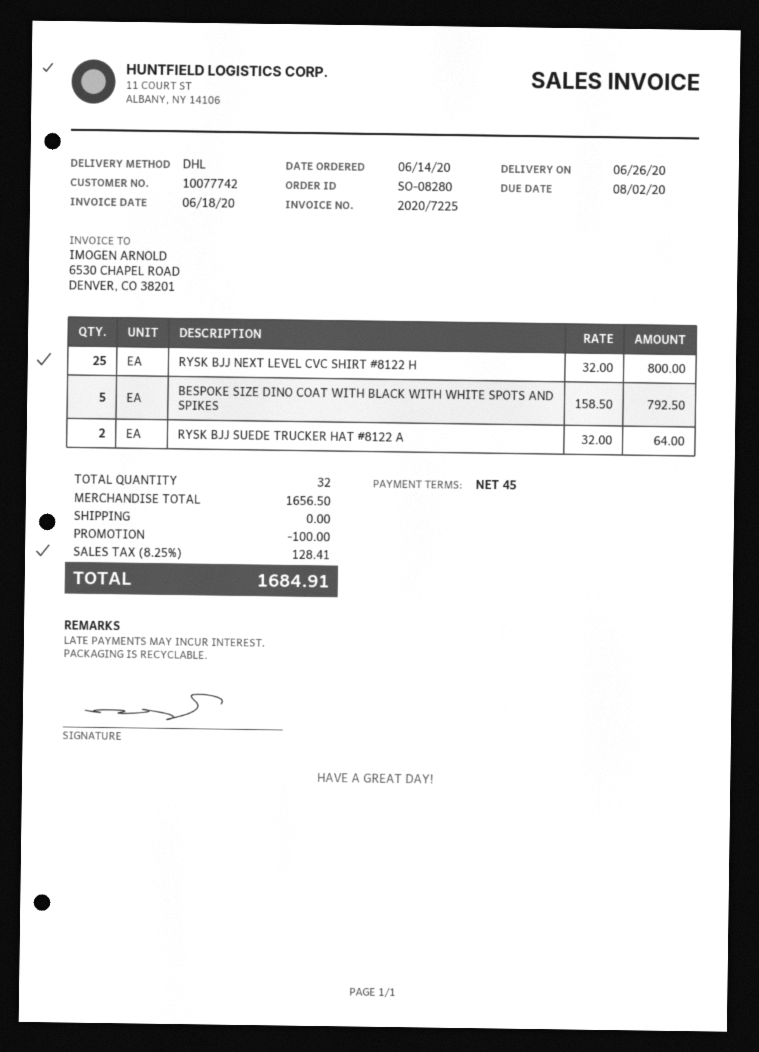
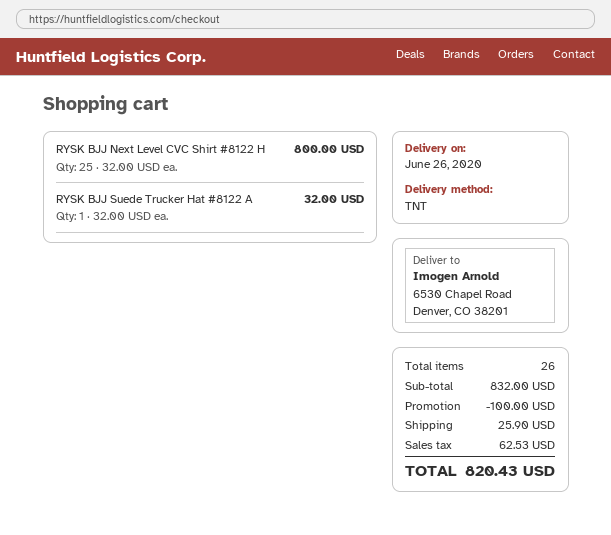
shipping method: DHL -> TNT
BESPOKE SIZE DINO COAT WITH BLACK WITH WHITE SPOTS AND SPIKES: 5 x 158.50 = 792.50 -> none
RYSK BJJ SUEDE TRUCKER HAT #8122 A: 2 x 32.00 = 64.00 -> 1 x 32.00 = 32.00
total quantity: 32 -> 26
subtotal: 1656.50 -> 832.00
shipping: 0.00 -> 25.90
tax: 128.41 -> 62.53
total: 1684.91 -> 820.43

